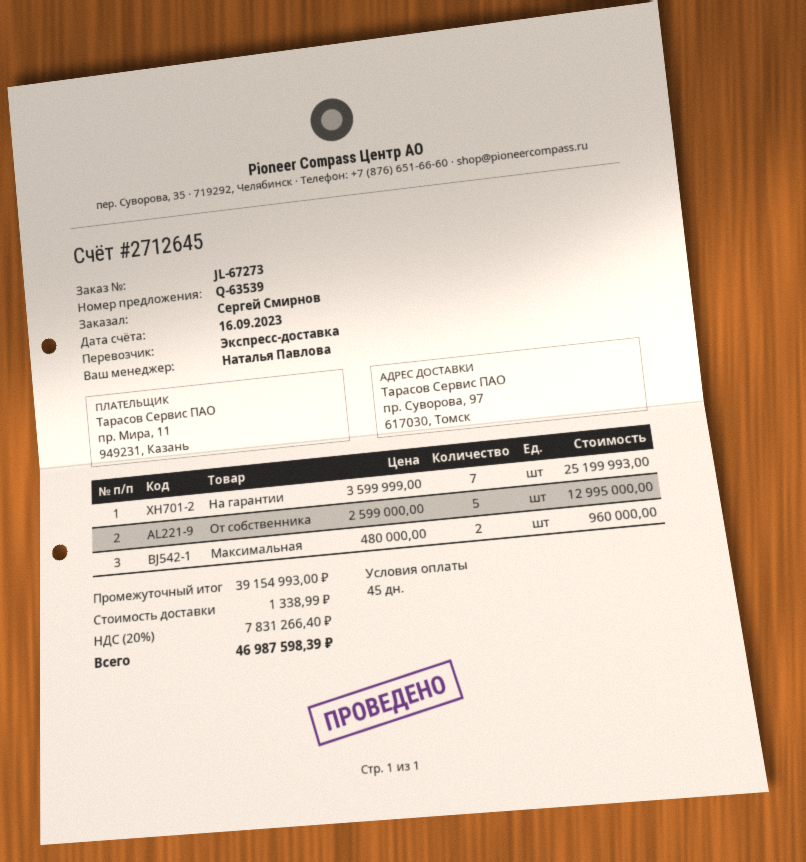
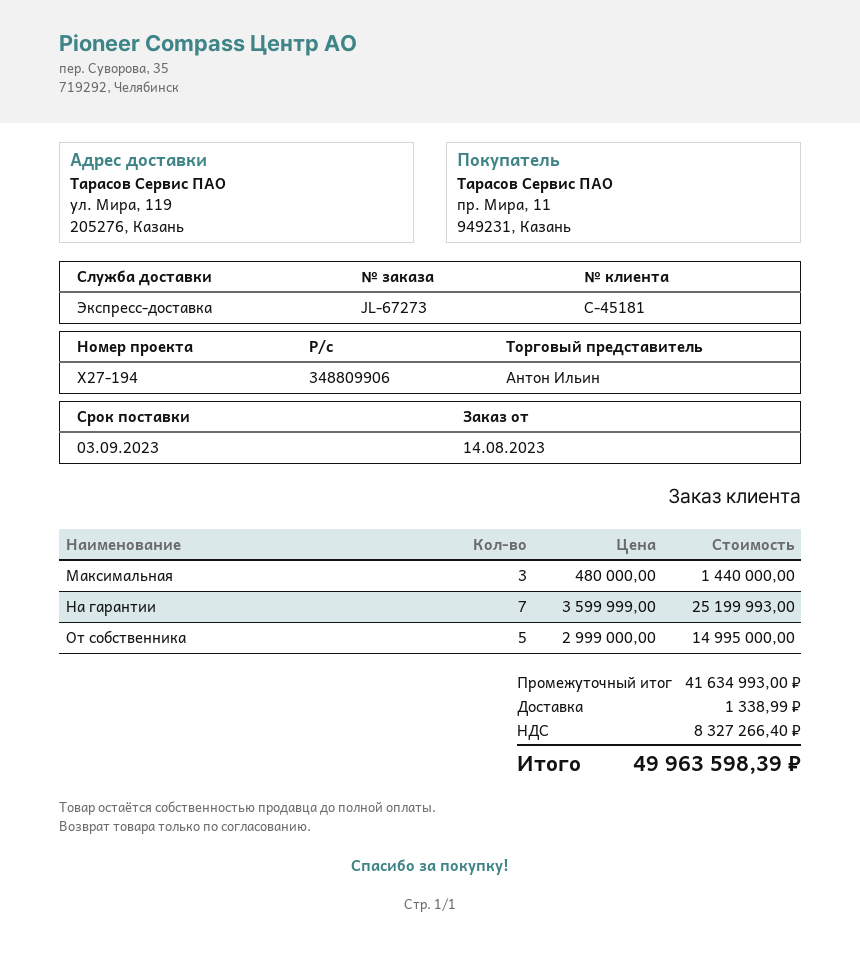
sales rep: Наталья Павлова -> Антон Ильин
ship to: пр. Суворова, 97, 617030, Томск -> ул. Мира, 119, 205276, Казань
От собственника: 5 x 2599000.00 = 12995000.00 -> 5 x 2999000.00 = 14995000.00
Максимальная: 2 x 480000.00 = 960000.00 -> 3 x 480000.00 = 1440000.00
subtotal: 39154993.00 -> 41634993.00
tax: 7831266.40 -> 8327266.40
total: 46987598.39 -> 49963598.39

